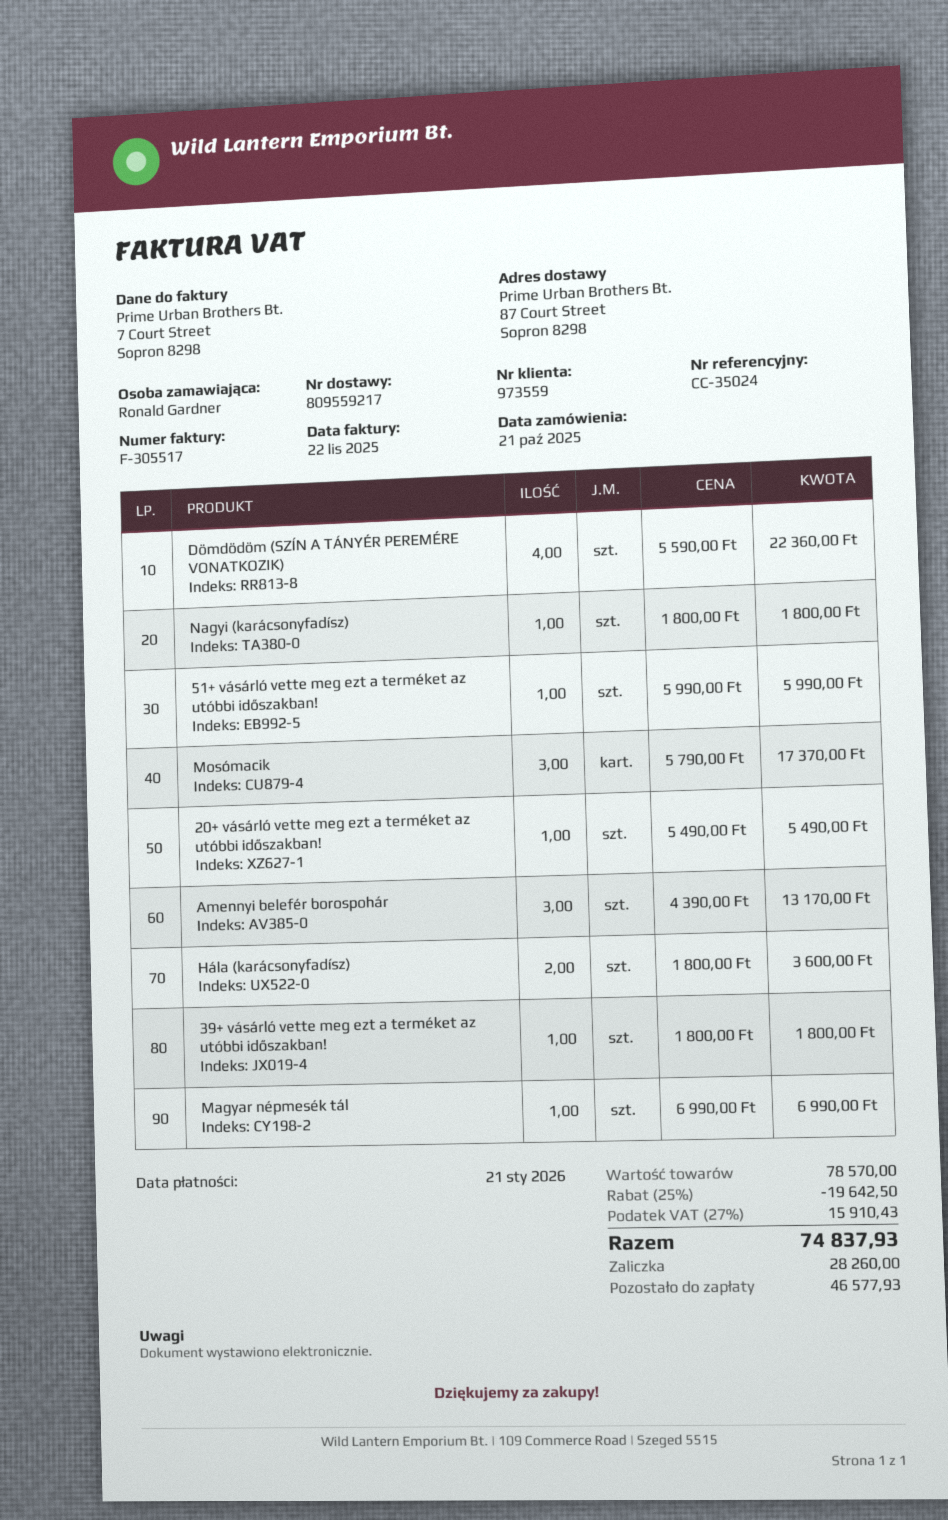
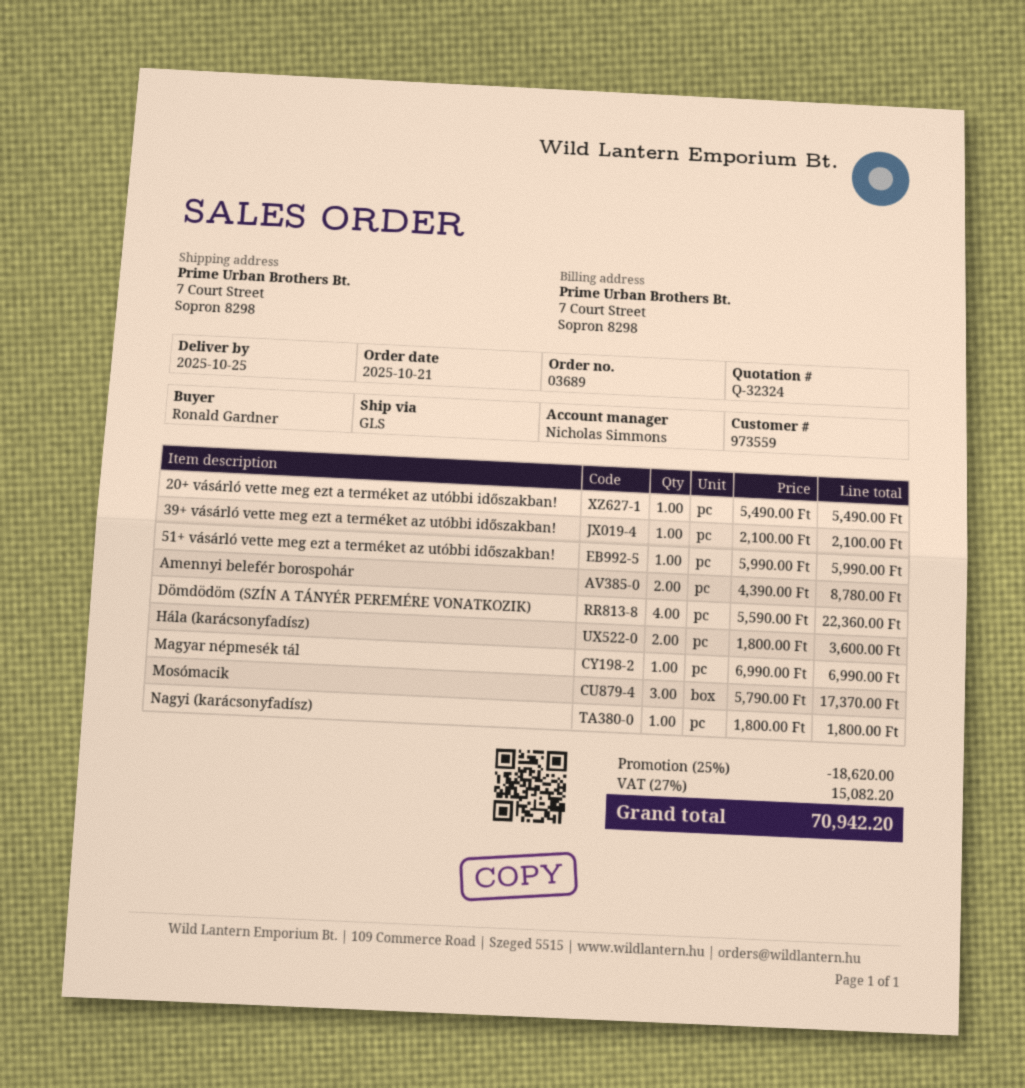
ship to: 87 Court Street, Sopron 8298 -> 7 Court Street, Sopron 8298
Amennyi belefér borospohár: 3 x 4390.00 = 13170.00 -> 2 x 4390.00 = 8780.00
39+ vásárló vette meg ezt a terméket az utóbbi időszakban!: 1 x 1800.00 = 1800.00 -> 1 x 2100.00 = 2100.00
discount: 25% = 19642.50 -> 25% = 18620.00
tax: 27% = 15910.43 -> 27% = 15082.20
total: 74837.93 -> 70942.20

